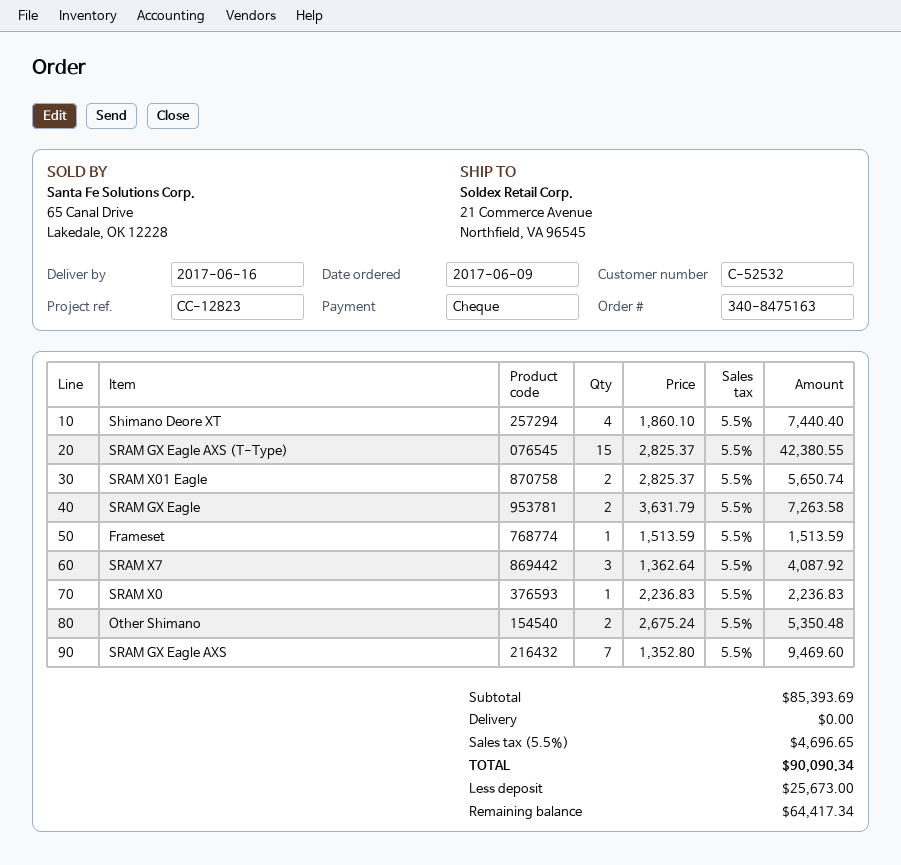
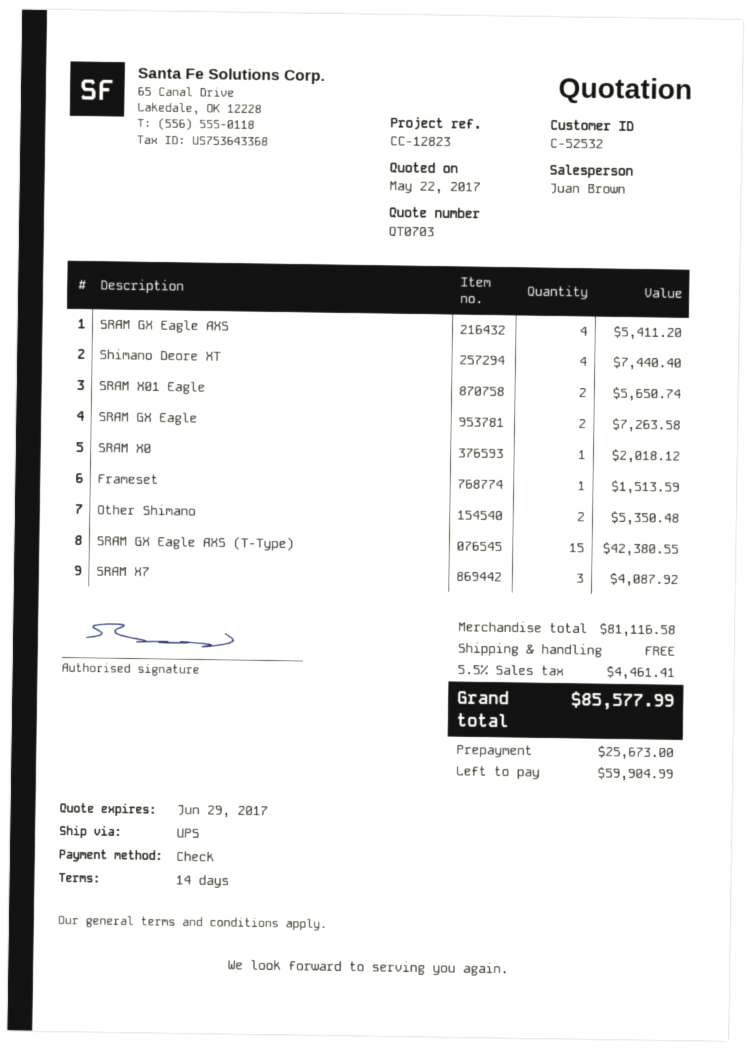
SRAM X0: 1 for 2236.83 -> 1 for 2018.12
SRAM GX Eagle AXS: 7 for 9469.60 -> 4 for 5411.20
subtotal: 85393.69 -> 81116.58
tax: 5.5% = 4696.65 -> 5.5% = 4461.41
total: 90090.34 -> 85577.99
balance: 64417.34 -> 59904.99

